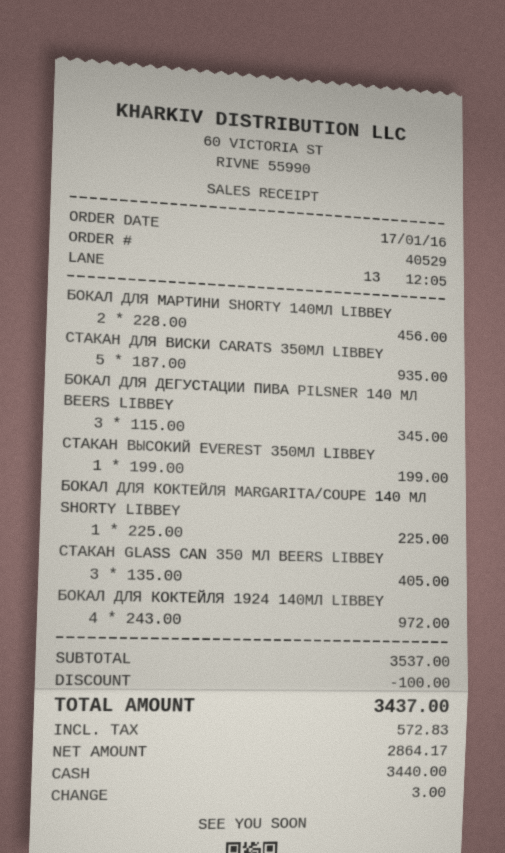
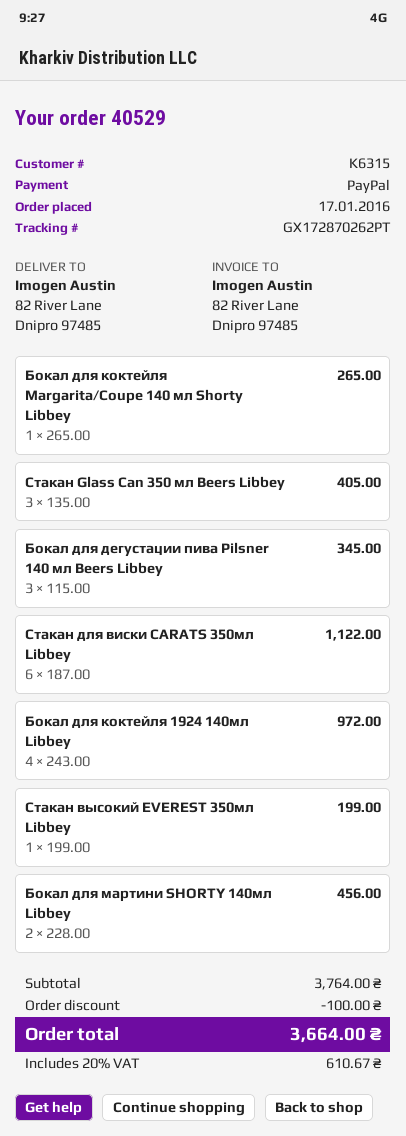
payment method: cash -> PayPal
СТАКАН ДЛЯ ВИСКИ CARATS 350МЛ LIBBEY: 5 x 187.00 = 935.00 -> 6 x 187.00 = 1122.00
БОКАЛ ДЛЯ КОКТЕЙЛЯ MARGARITA/COUPE 140 МЛ SHORTY LIBBEY: 1 x 225.00 = 225.00 -> 1 x 265.00 = 265.00
subtotal: 3537.00 -> 3764.00
tax: 572.83 -> 610.67
total: 3437.00 -> 3664.00

